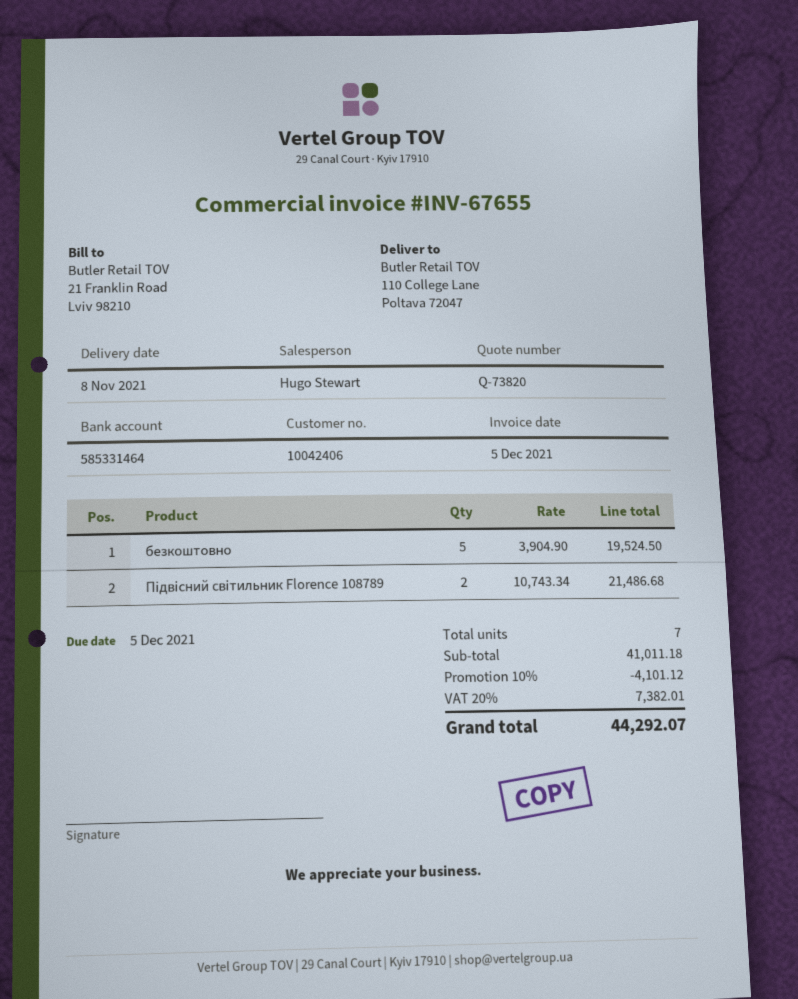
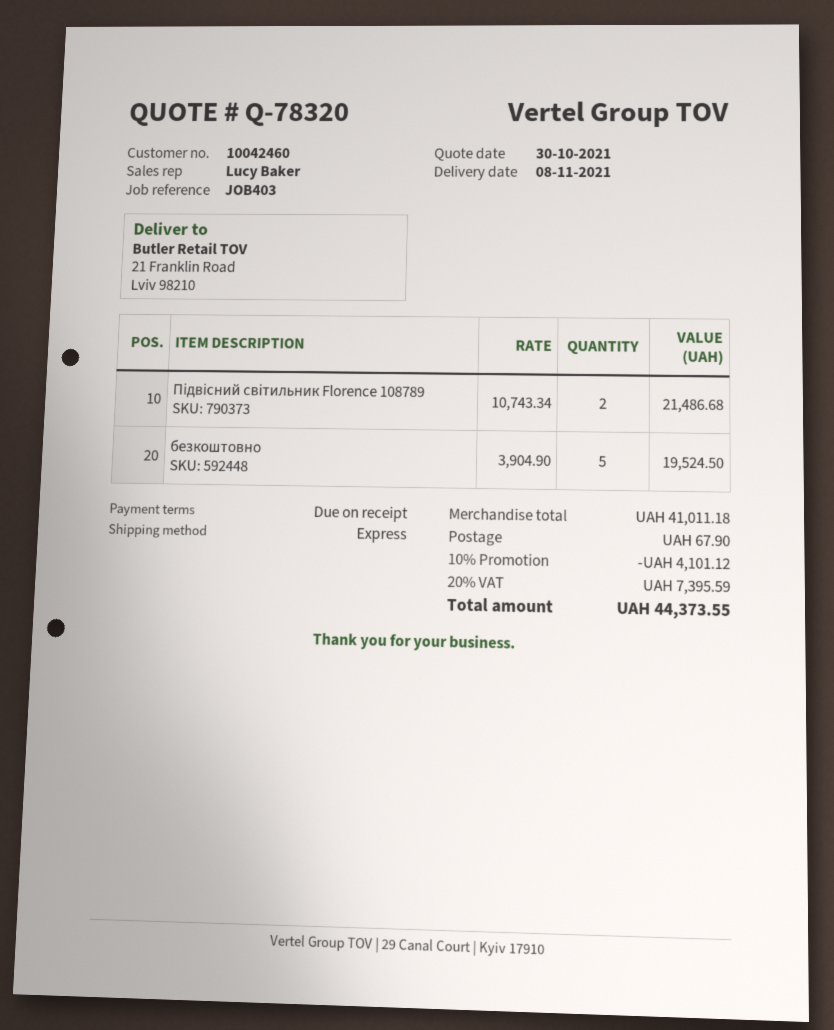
quote number: Q-73820 -> Q-78320
customer number: 10042406 -> 10042460
sales rep: Hugo Stewart -> Lucy Baker
ship to: 110 College Lane, Poltava 72047 -> 21 Franklin Road, Lviv 98210
shipping: none -> 67.90
tax: 20% = 7382.01 -> 20% = 7395.59
total: 44292.07 -> 44373.55

